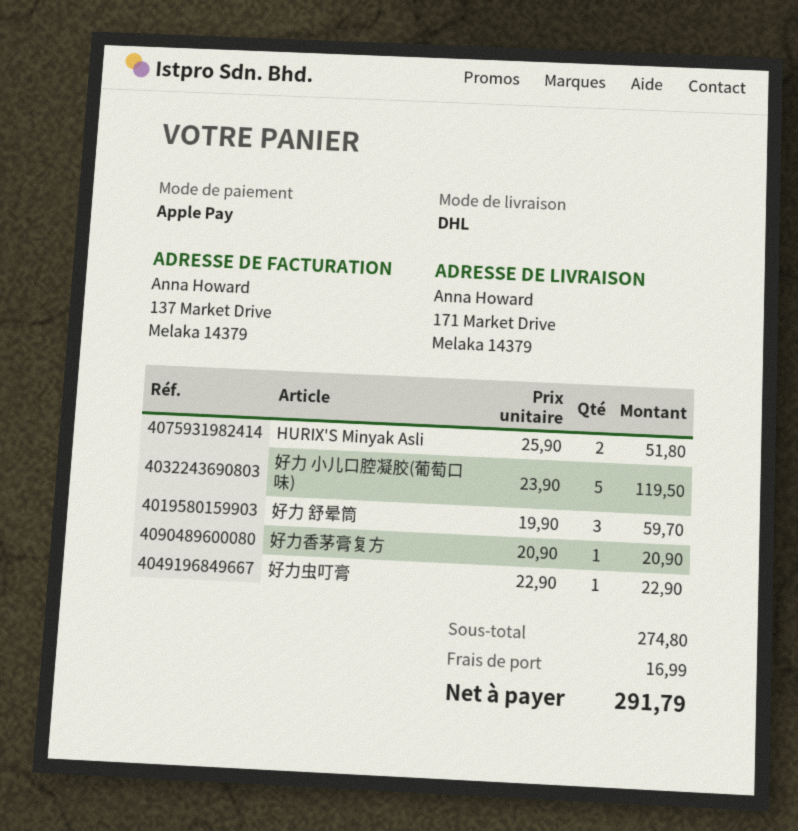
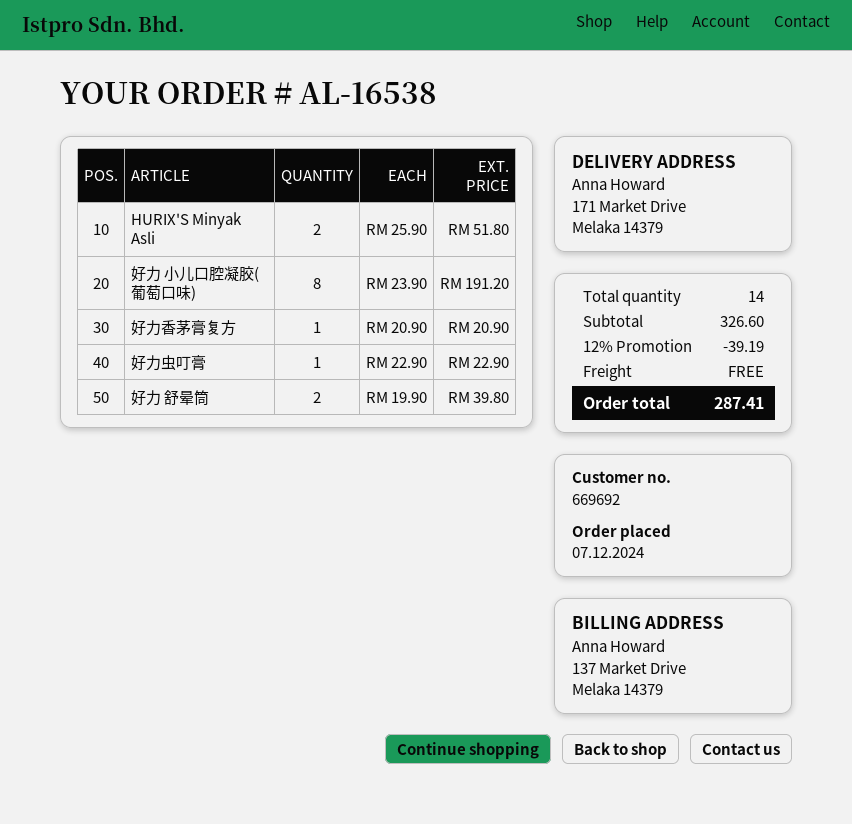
好力 小儿口腔凝胶(葡萄口味): 5 x 23.90 = 119.50 -> 8 x 23.90 = 191.20
好力 舒晕筒: 3 x 19.90 = 59.70 -> 2 x 19.90 = 39.80
subtotal: 274.80 -> 326.60
discount: none -> 12% = 39.19
shipping: 16.99 -> 0.00
total: 291.79 -> 287.41

